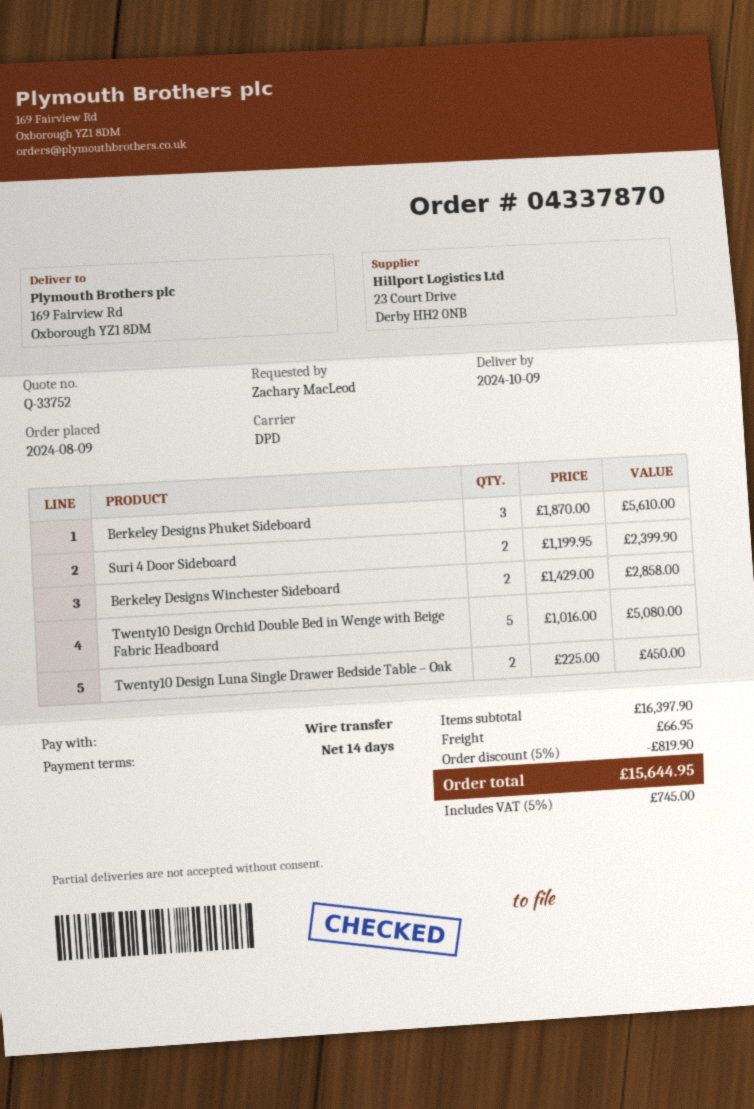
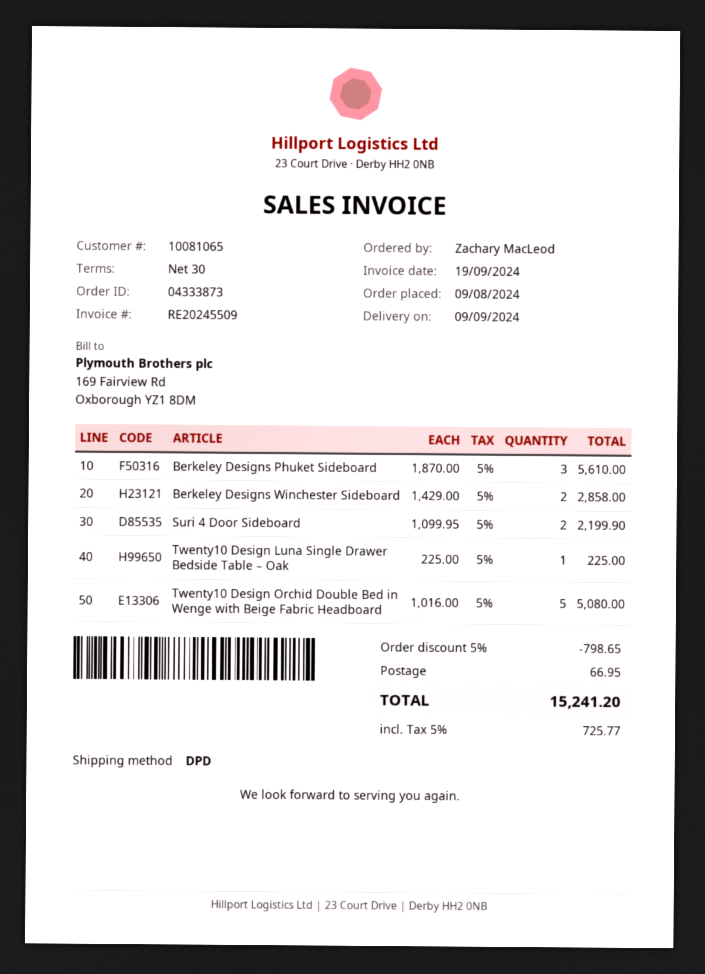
order number: 04337870 -> 04333873
delivery date: 2024-10-09 -> 2024-09-09
payment terms: 14 days -> 30 days
Suri 4 Door Sideboard: 2 x 1199.95 = 2399.90 -> 2 x 1099.95 = 2199.90
Twenty10 Design Luna Single Drawer Bedside Table – Oak: 2 x 225.00 = 450.00 -> 1 x 225.00 = 225.00
discount: 5% = 819.90 -> 5% = 798.65
tax: 5% = 745.00 -> 5% = 725.77
total: 15644.95 -> 15241.20

